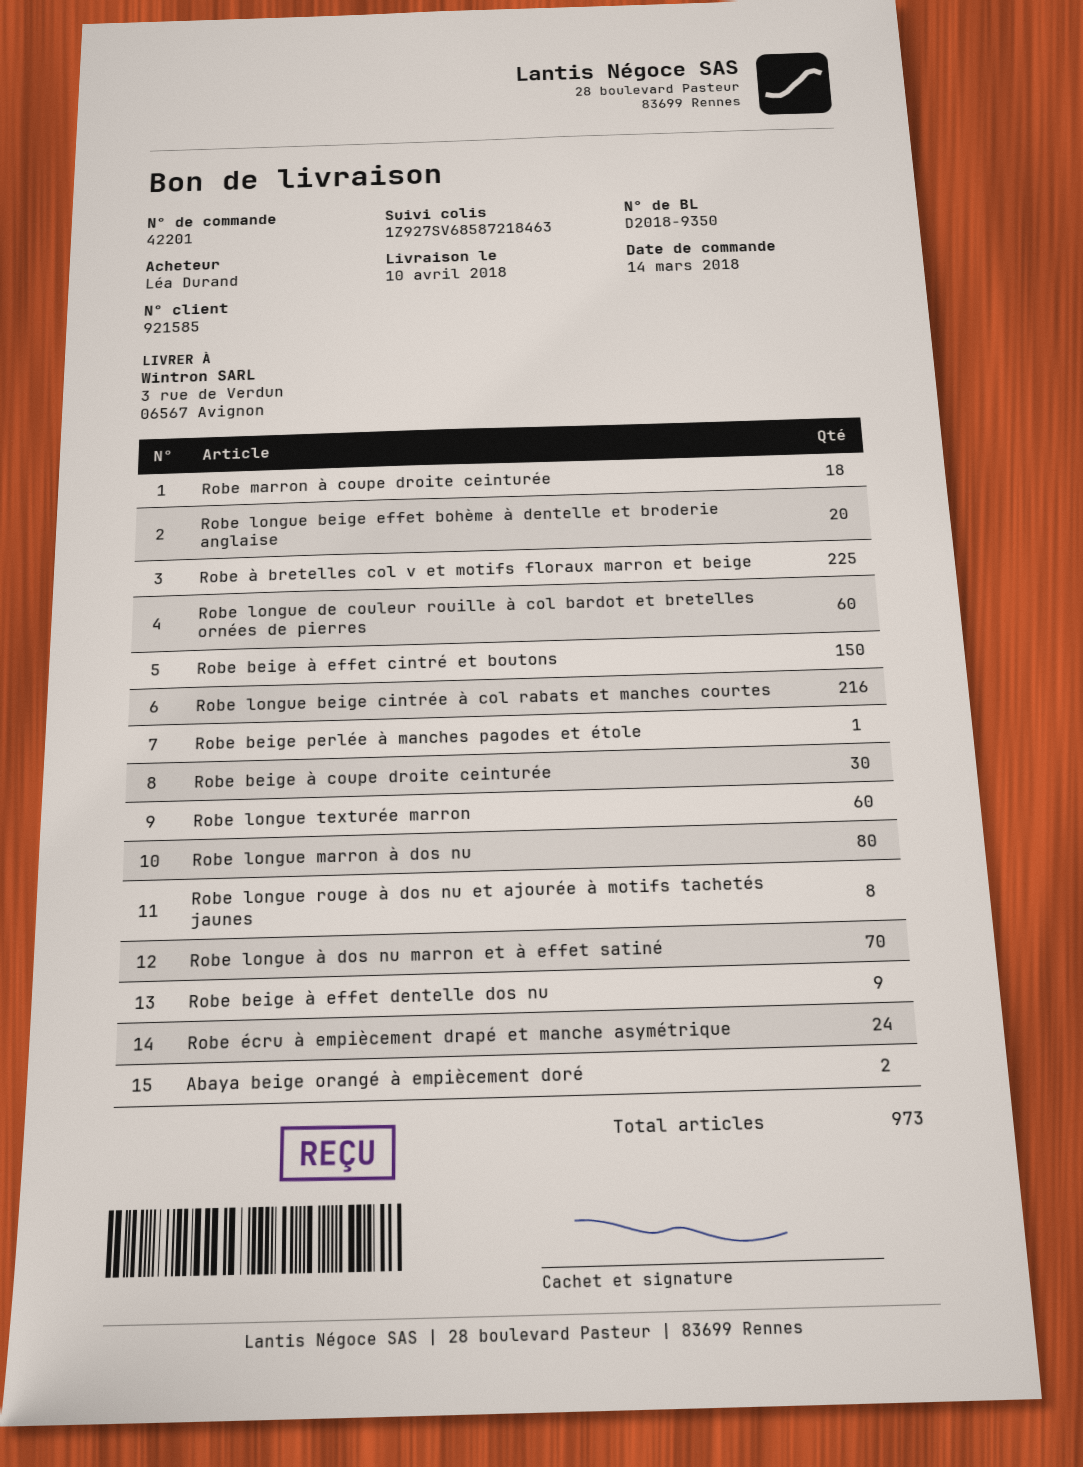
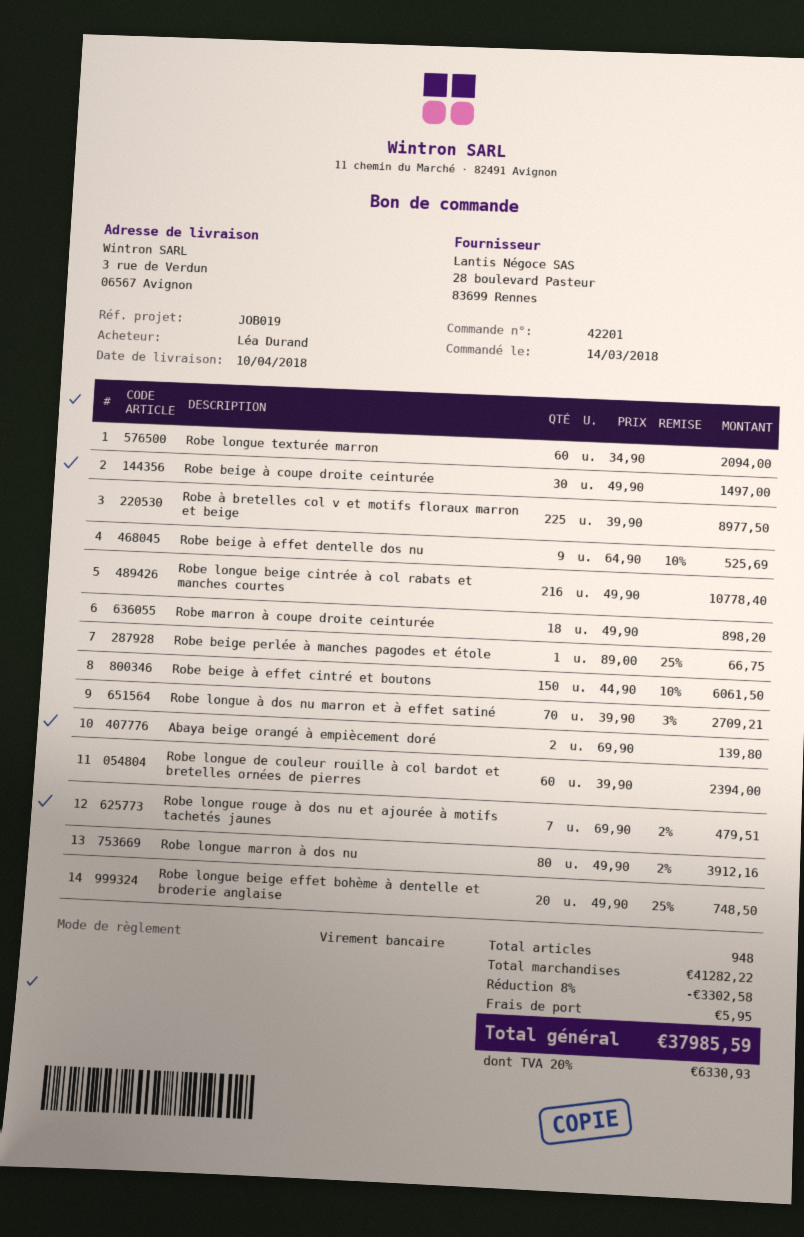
Robe longue rouge à dos nu et ajourée à motifs tachetés jaunes: 8 -> 7
Robe écru à empiècement drapé et manche asymétrique: 24 -> none
total quantity: 973 -> 948

